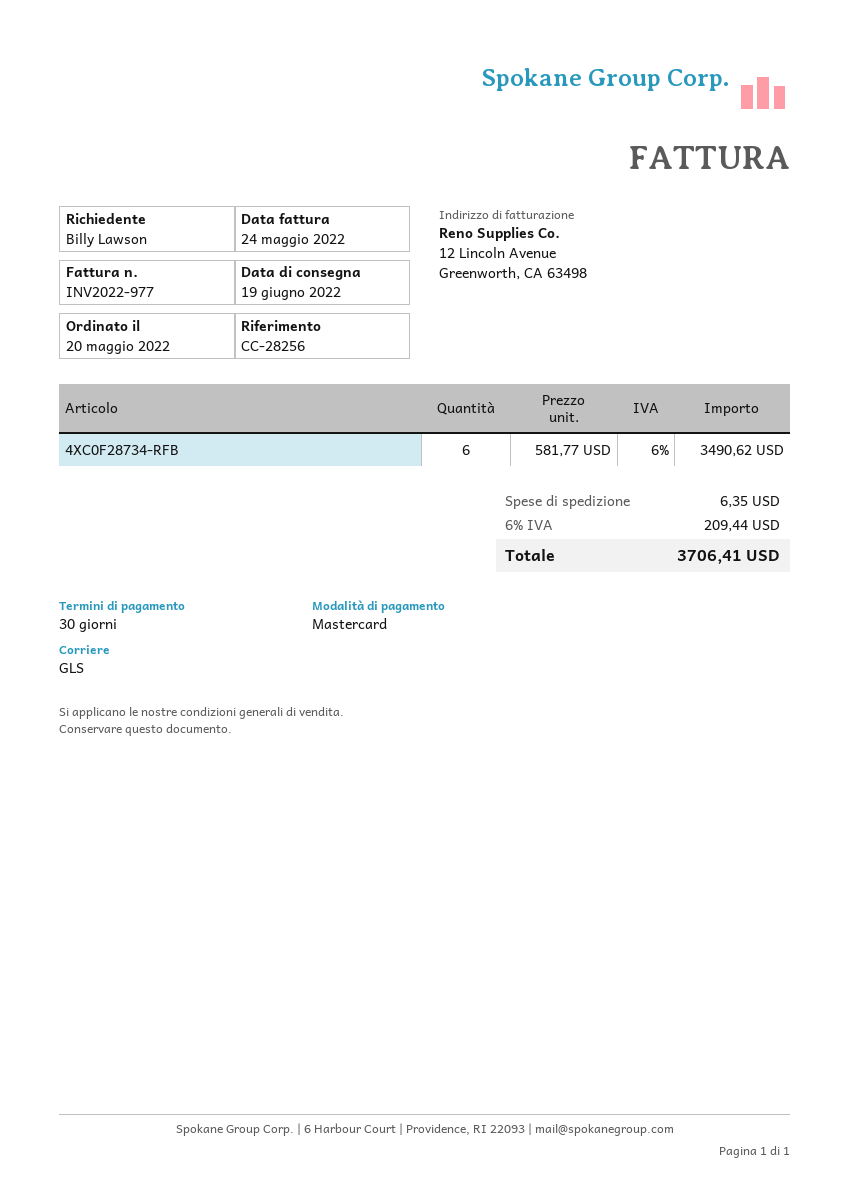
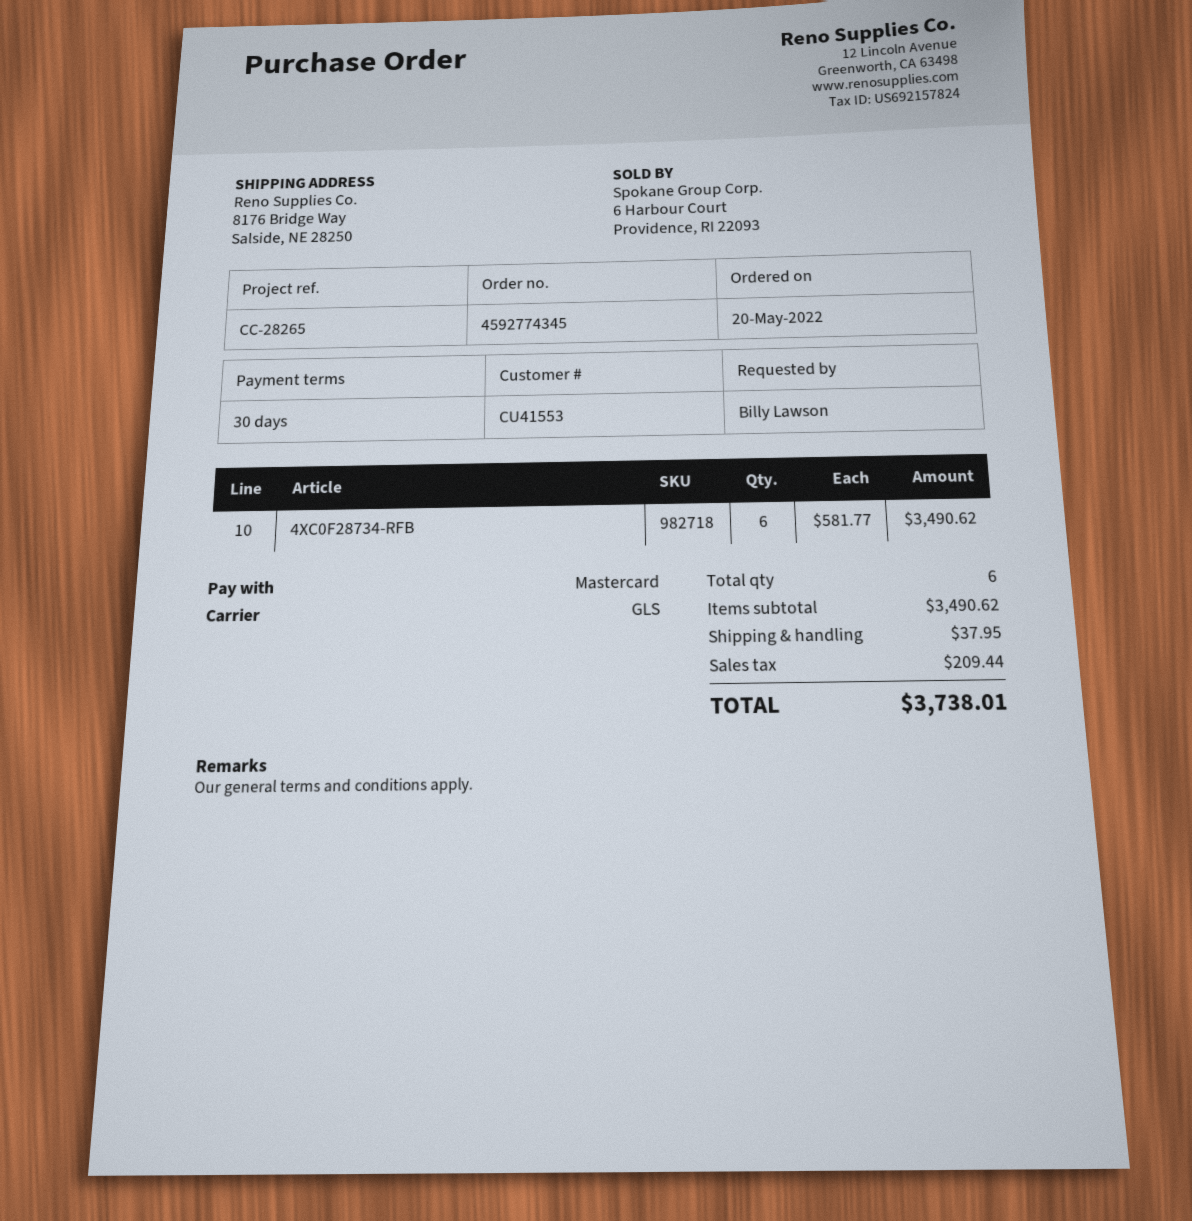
reference: CC-28256 -> CC-28265
shipping: 6.35 -> 37.95
total: 3706.41 -> 3738.01

